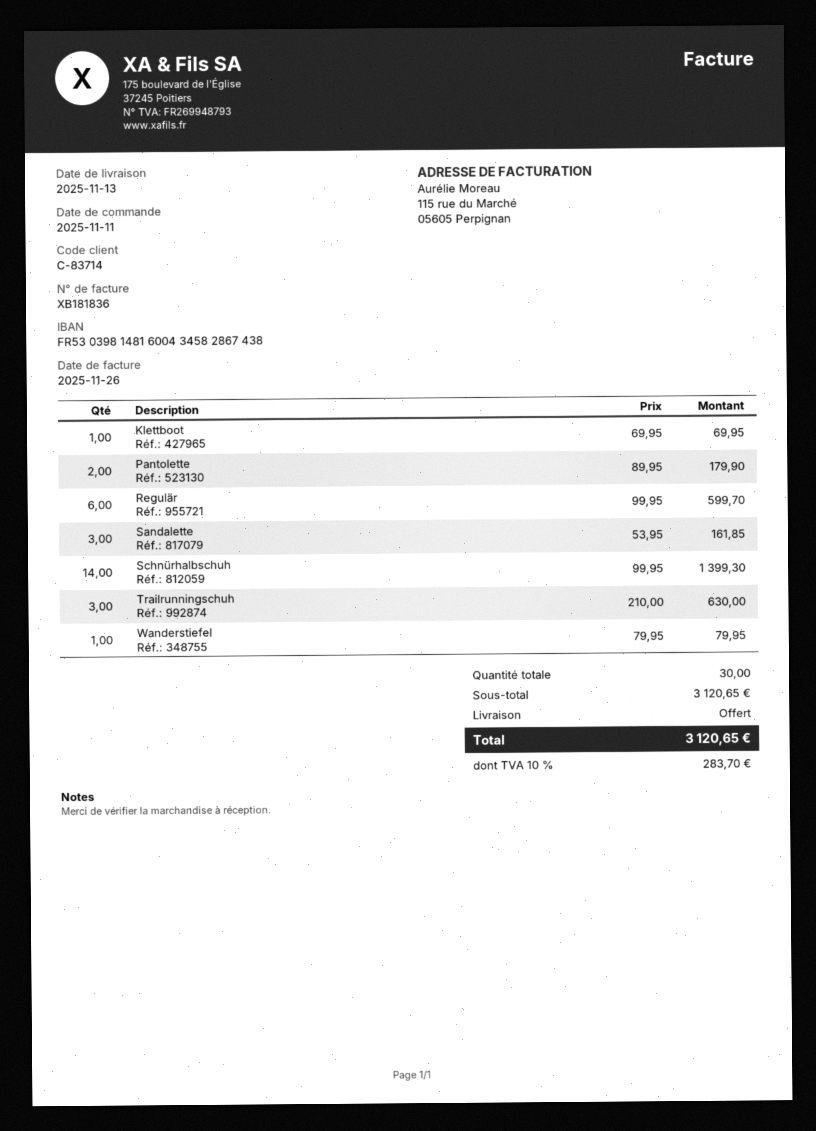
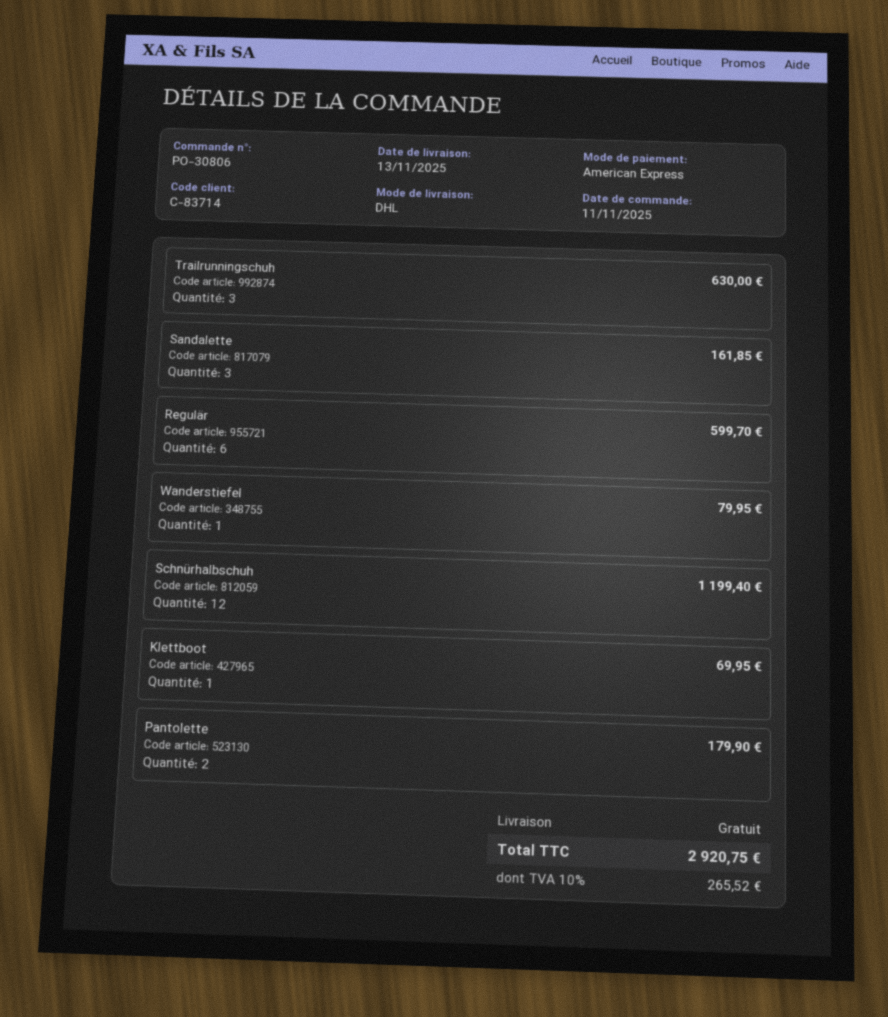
Schnürhalbschuh: 14 for 1399.30 -> 12 for 1199.40
tax: 10% = 283.70 -> 10% = 265.52
total: 3120.65 -> 2920.75

